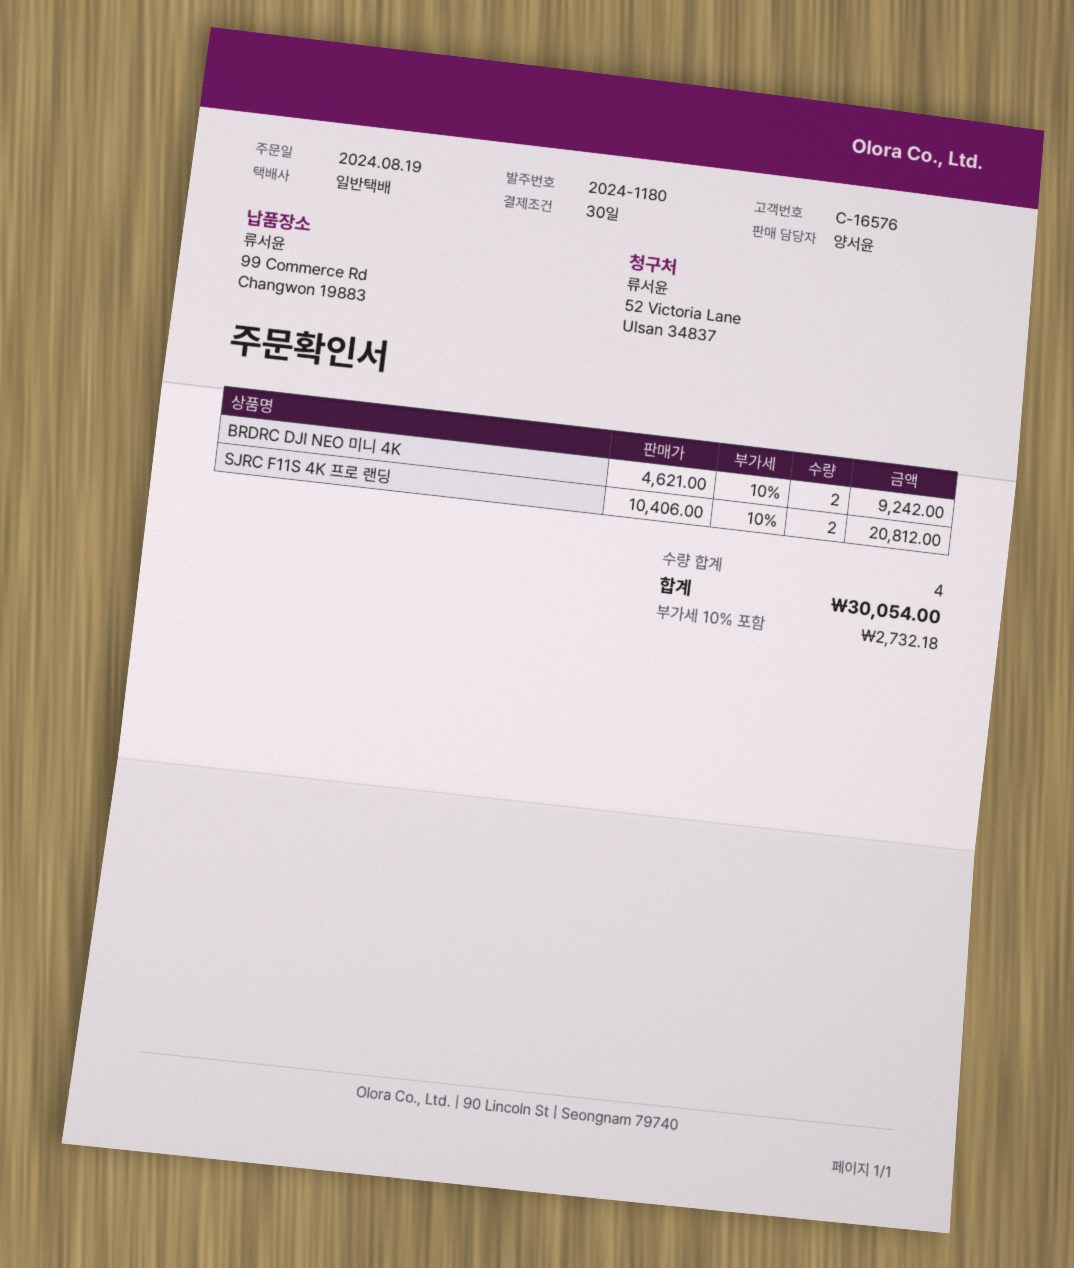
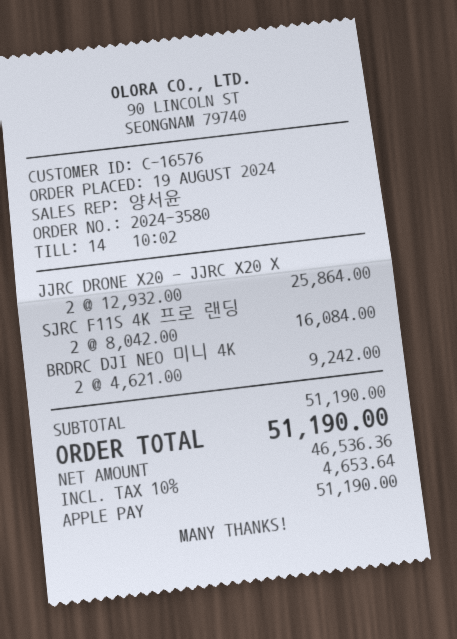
order number: 2024-1180 -> 2024-3580
SJRC F11S 4K 프로 랜딩: 2 x 10406.00 = 20812.00 -> 2 x 8042.00 = 16084.00
JJRC DRONE X20 - JJRC X20 X: none -> 2 x 12932.00 = 25864.00
tax: 10% = 2732.18 -> 10% = 4653.64
total: 30054.00 -> 51190.00

